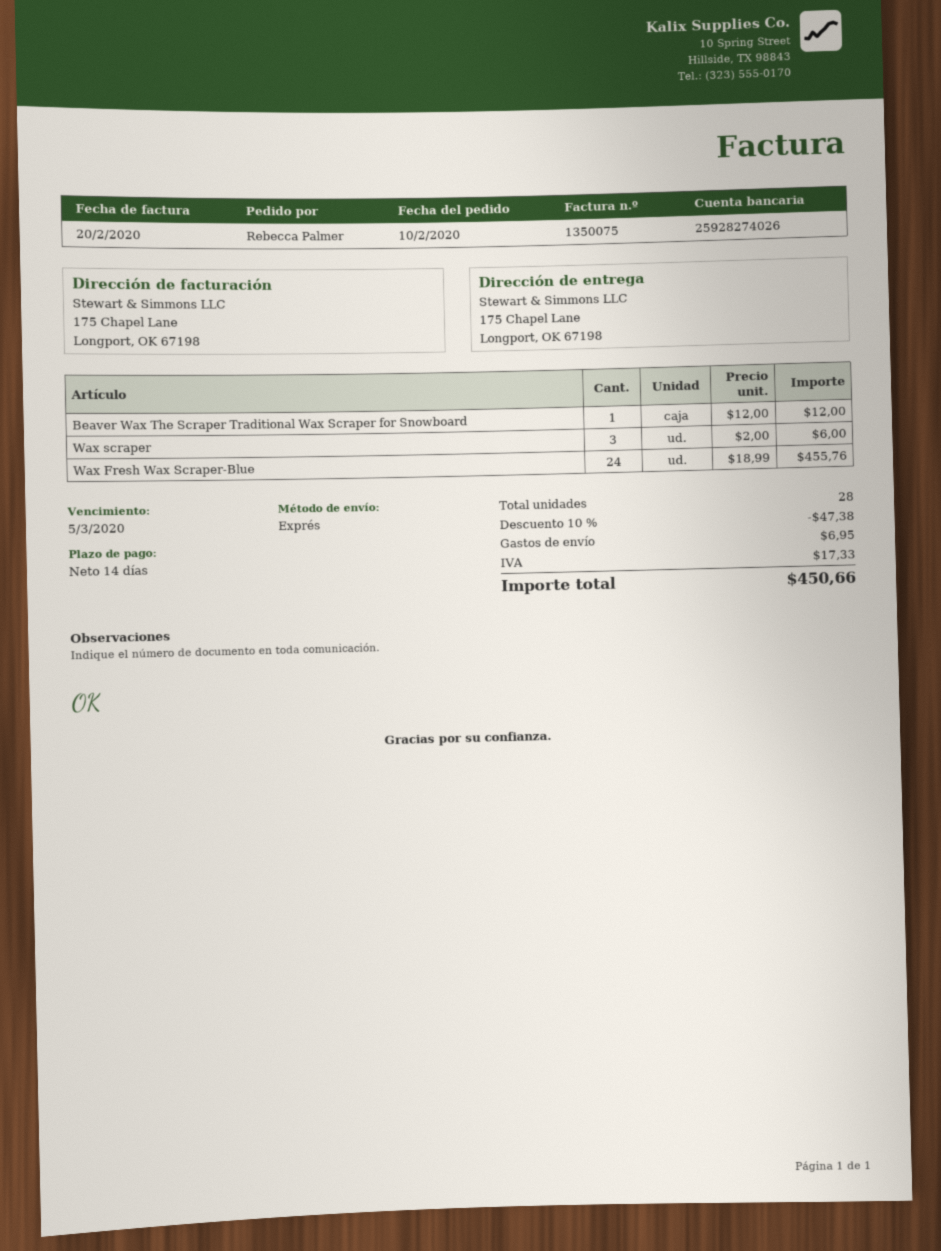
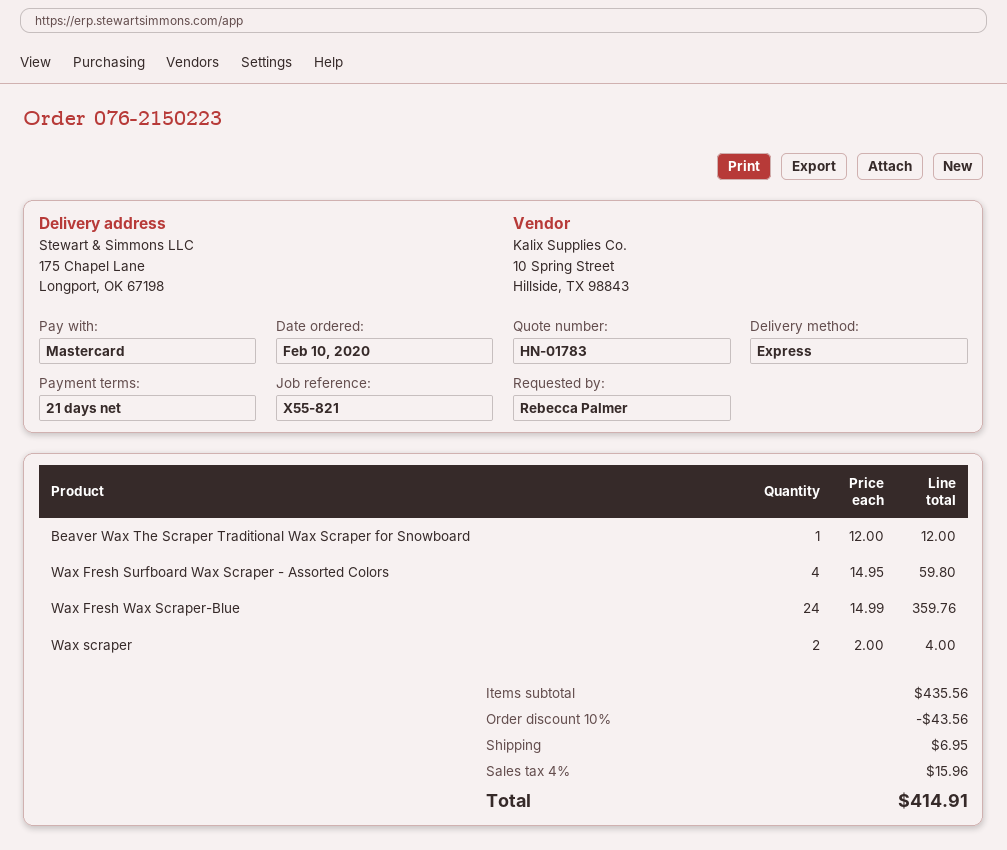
payment terms: 14 days -> 21 days
Wax scraper: 3 x 2.00 = 6.00 -> 2 x 2.00 = 4.00
Wax Fresh Wax Scraper-Blue: 24 x 18.99 = 455.76 -> 24 x 14.99 = 359.76
Wax Fresh Surfboard Wax Scraper - Assorted Colors: none -> 4 x 14.95 = 59.80
discount: 10% = 47.38 -> 10% = 43.56
tax: 17.33 -> 15.96
total: 450.66 -> 414.91

